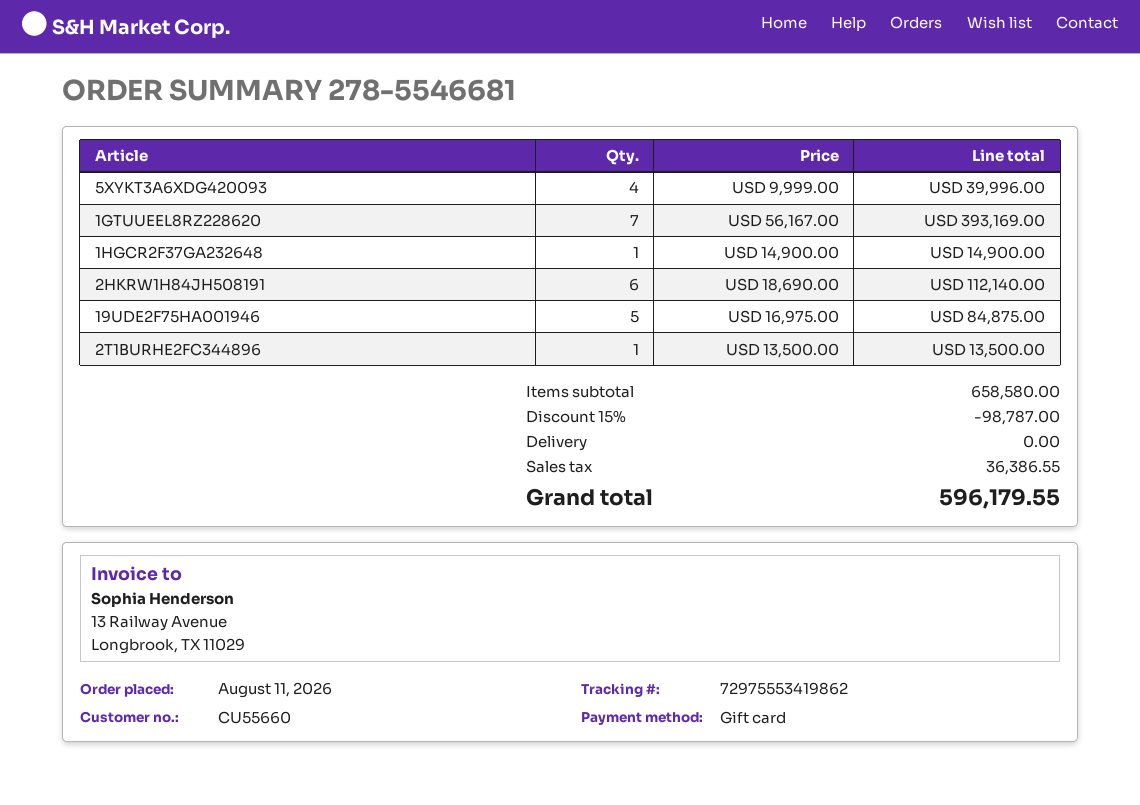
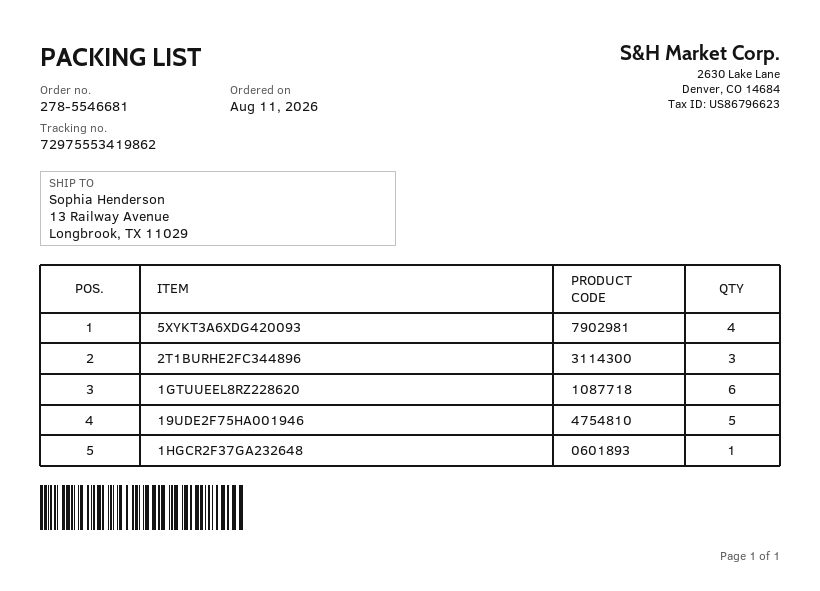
1GTUUEEL8RZ228620: 7 -> 6
2HKRW1H84JH508191: 6 -> none
2T1BURHE2FC344896: 1 -> 3

